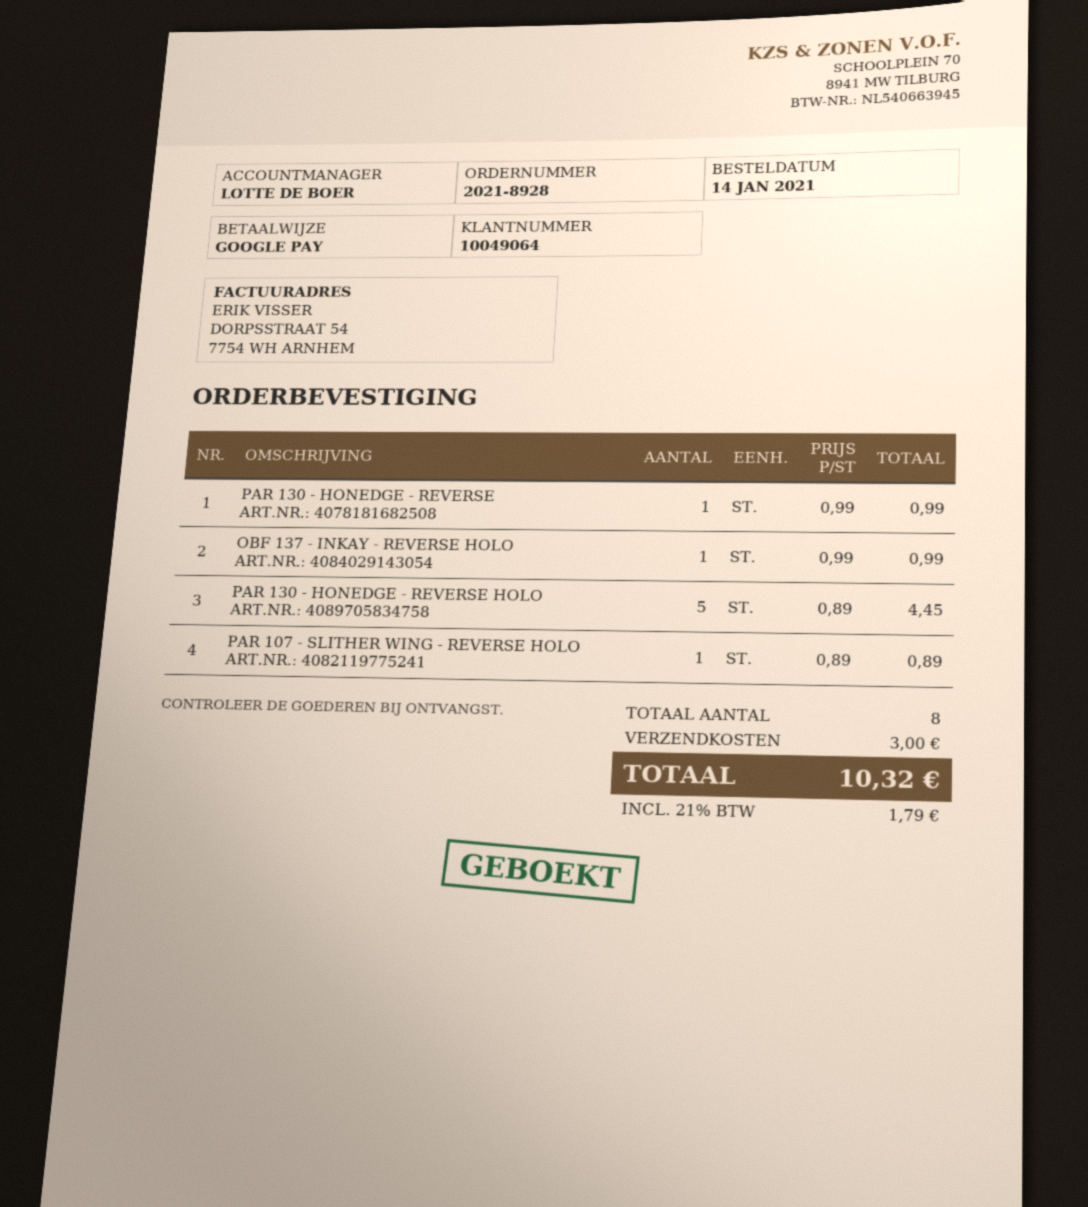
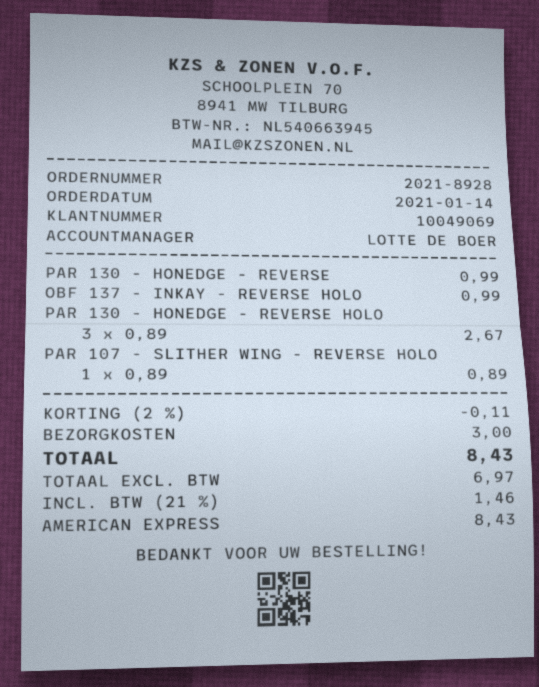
customer number: 10049064 -> 10049069
payment method: Google Pay -> American Express
PAR 130 - HONEDGE - REVERSE HOLO: 5 x 0.89 = 4.45 -> 3 x 0.89 = 2.67
discount: none -> 2% = 0.11
tax: 21% = 1.79 -> 21% = 1.46
total: 10.32 -> 8.43

